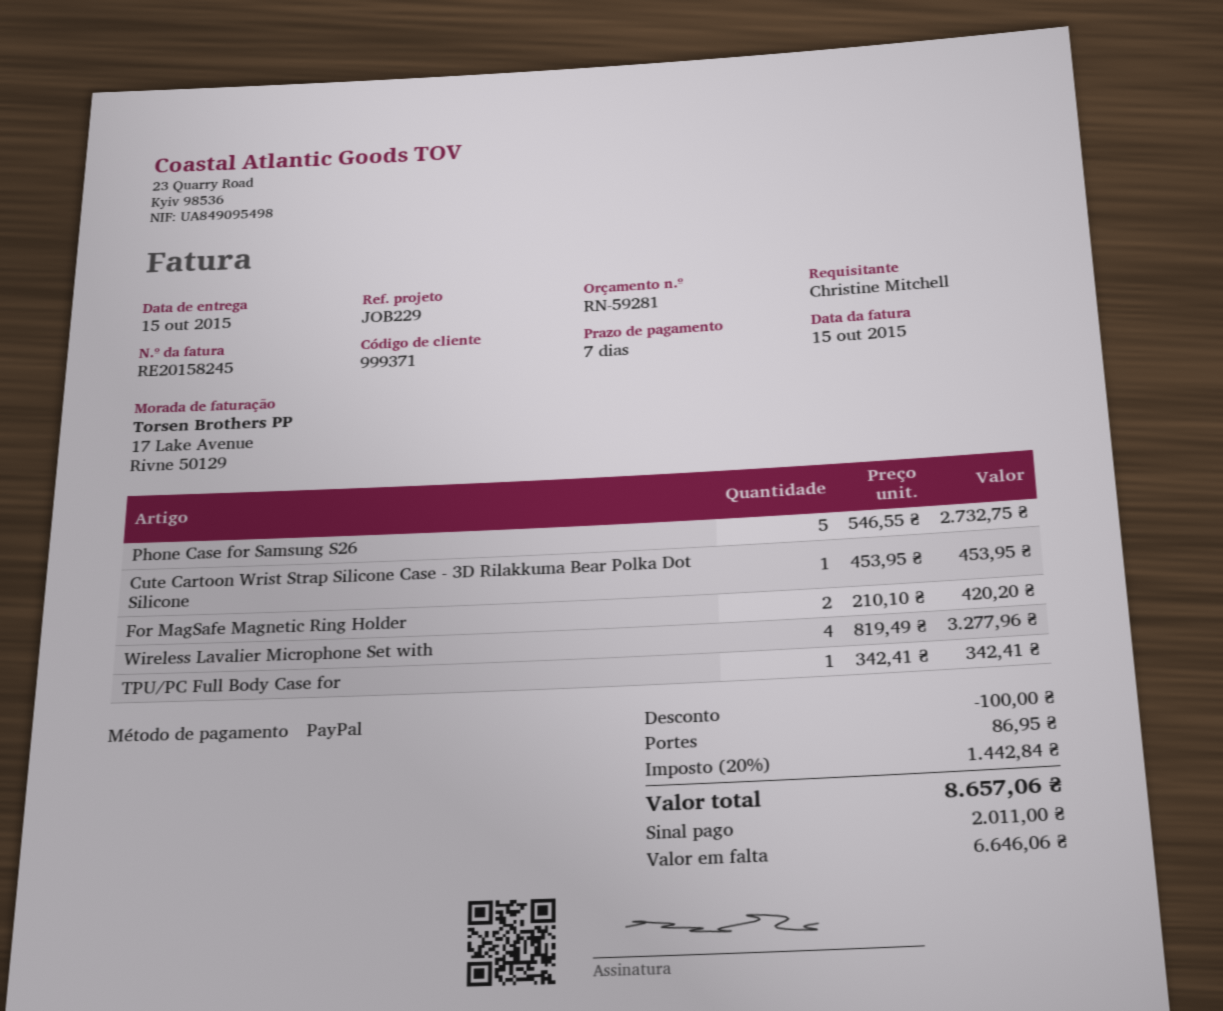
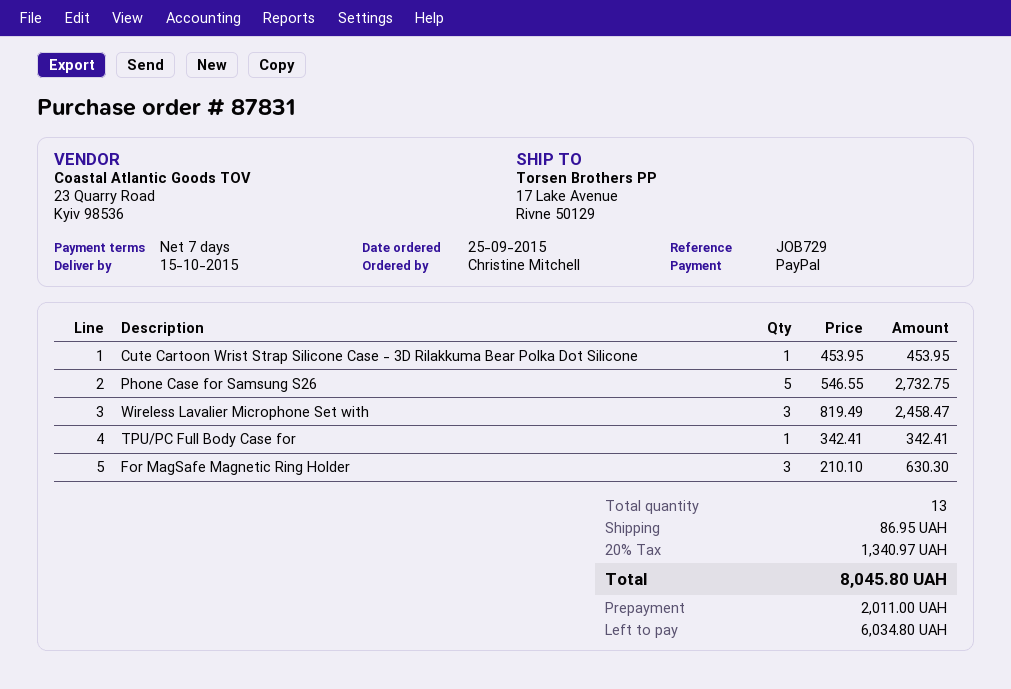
reference: JOB229 -> JOB729
For MagSafe Magnetic Ring Holder: 2 x 210.10 = 420.20 -> 3 x 210.10 = 630.30
Wireless Lavalier Microphone Set with: 4 x 819.49 = 3277.96 -> 3 x 819.49 = 2458.47
discount: 100.00 -> none
tax: 20% = 1442.84 -> 20% = 1340.97
total: 8657.06 -> 8045.80
balance: 6646.06 -> 6034.80

